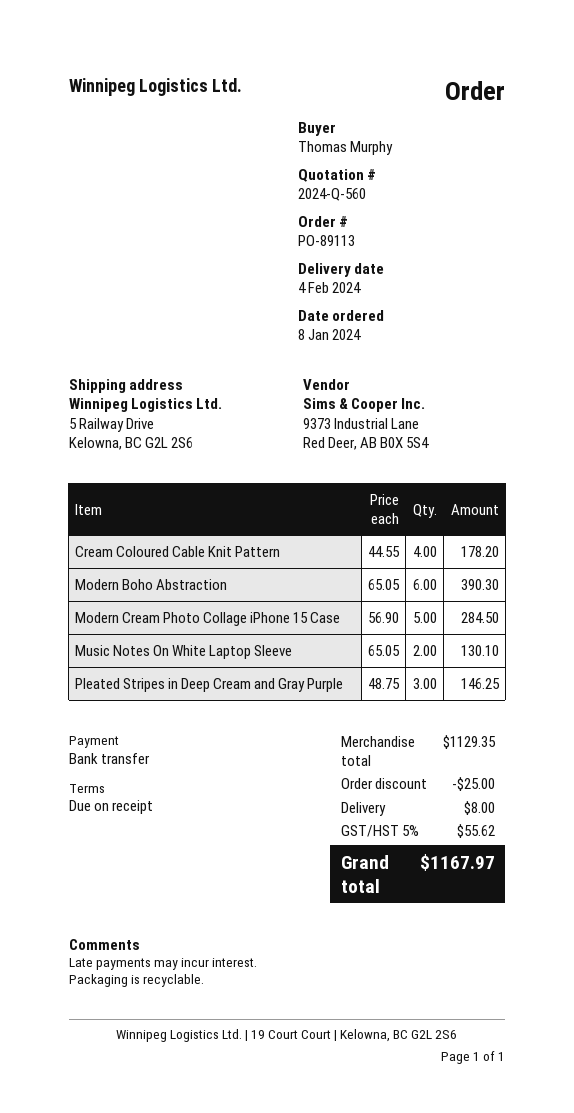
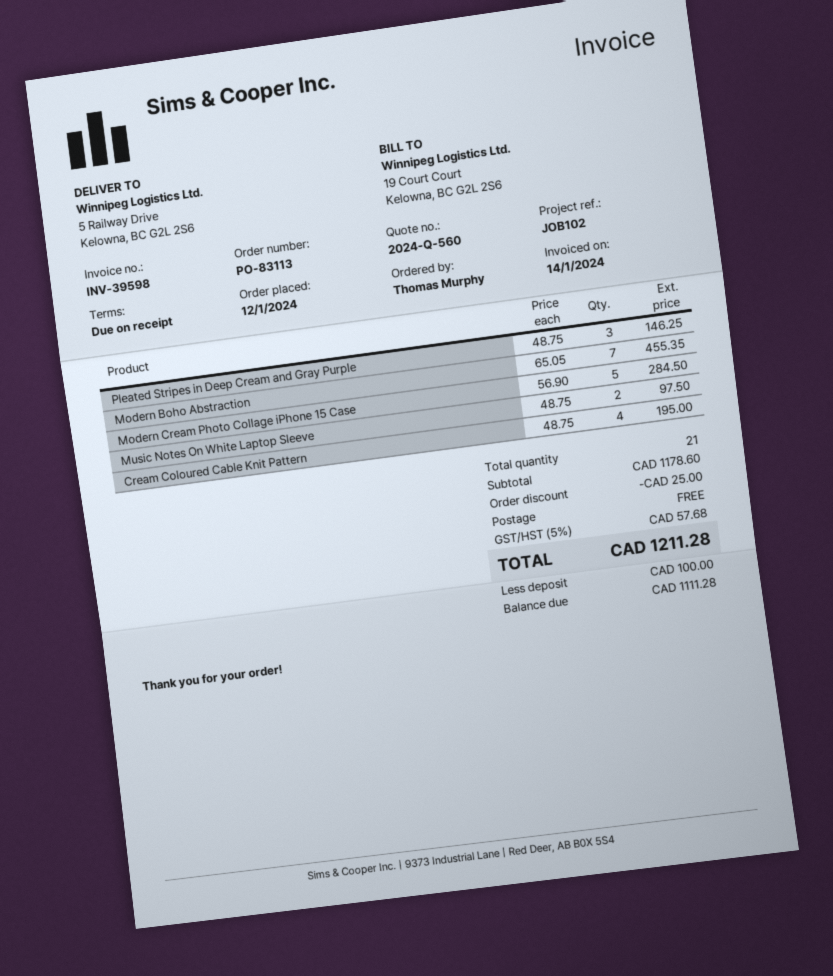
order number: PO-89113 -> PO-83113
order date: 2024-01-08 -> 2024-01-12
Cream Coloured Cable Knit Pattern: 4 x 44.55 = 178.20 -> 4 x 48.75 = 195.00
Modern Boho Abstraction: 6 x 65.05 = 390.30 -> 7 x 65.05 = 455.35
Music Notes On White Laptop Sleeve: 2 x 65.05 = 130.10 -> 2 x 48.75 = 97.50
subtotal: 1129.35 -> 1178.60
shipping: 8.00 -> 0.00
tax: 5% = 55.62 -> 5% = 57.68
total: 1167.97 -> 1211.28

